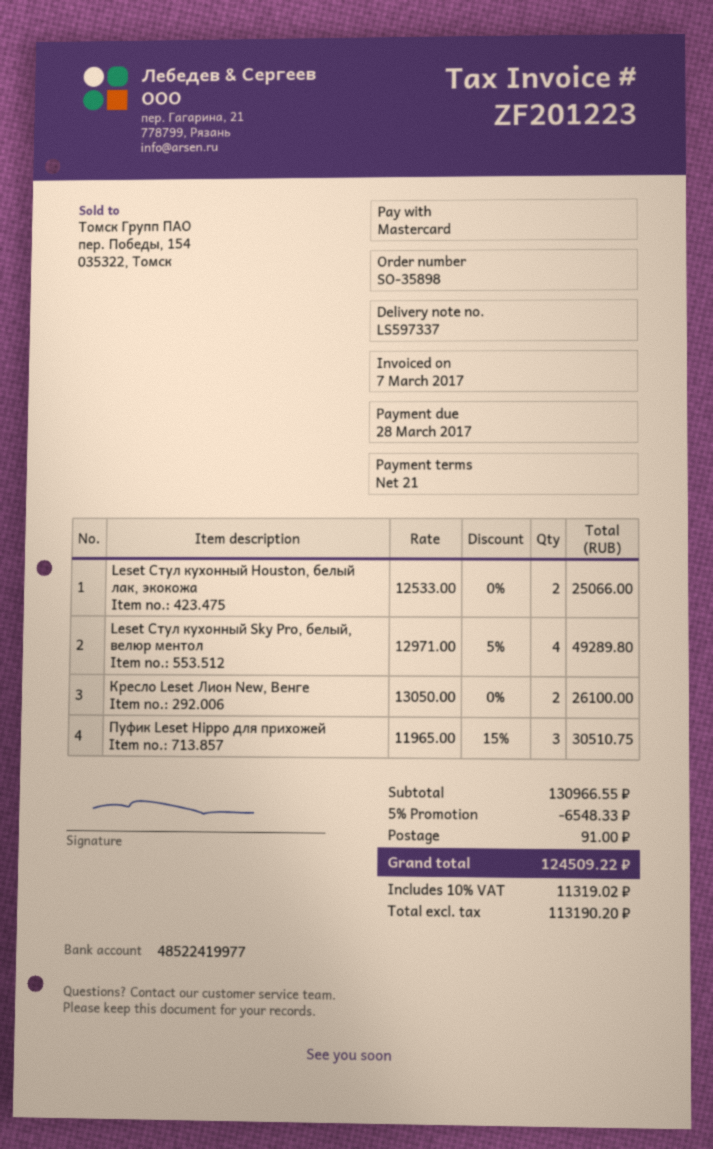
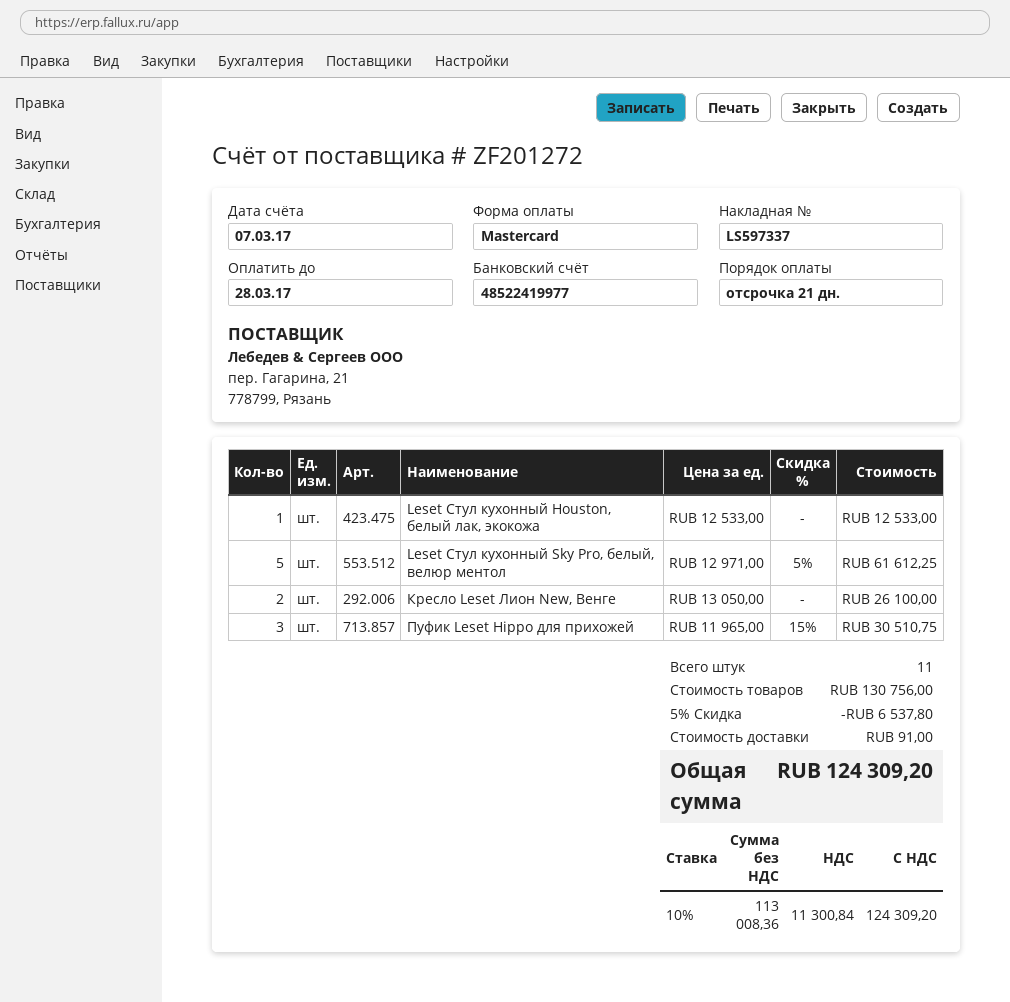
invoice number: ZF201223 -> ZF201272
Leset Стул кухонный Houston, белый лак, экокожа: 2 x 12533.00 = 25066.00 -> 1 x 12533.00 = 12533.00
Leset Стул кухонный Sky Pro, белый, велюр ментол: 4 x 12971.00 - 5% = 49289.80 -> 5 x 12971.00 - 5% = 61612.25
subtotal: 130966.55 -> 130756.00
discount: 5% = 6548.33 -> 5% = 6537.80
net: 113190.20 -> 113008.36
tax: 10% = 11319.02 -> 10% = 11300.84
total: 124509.22 -> 124309.20

